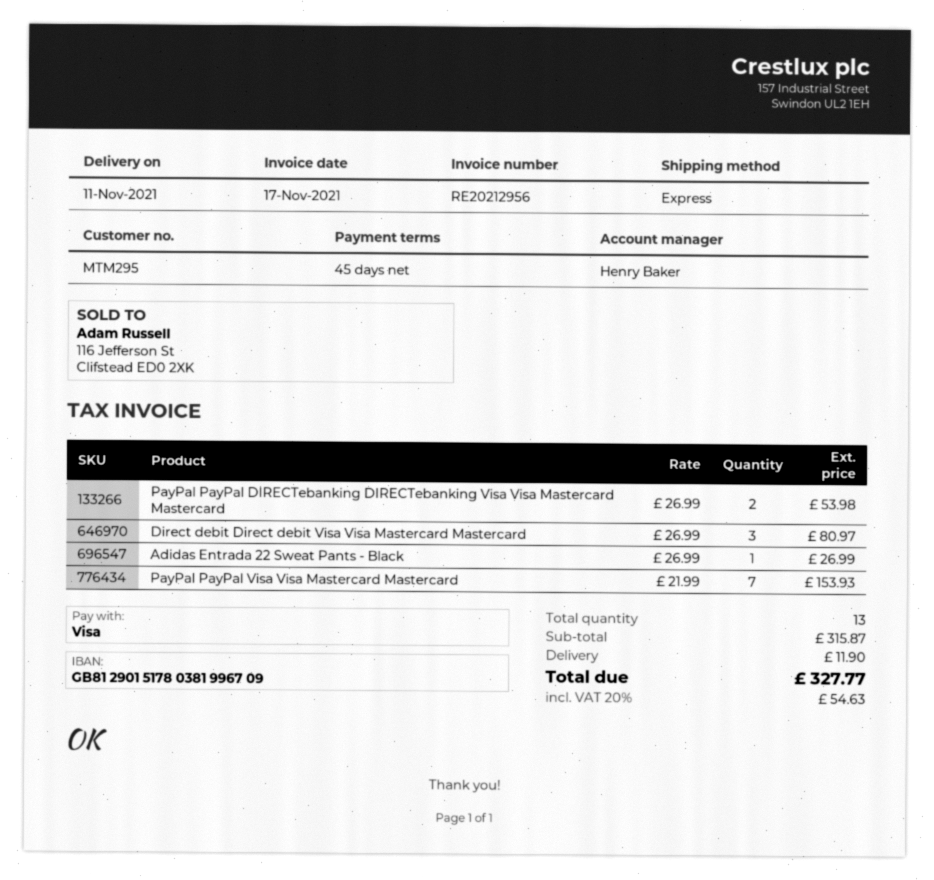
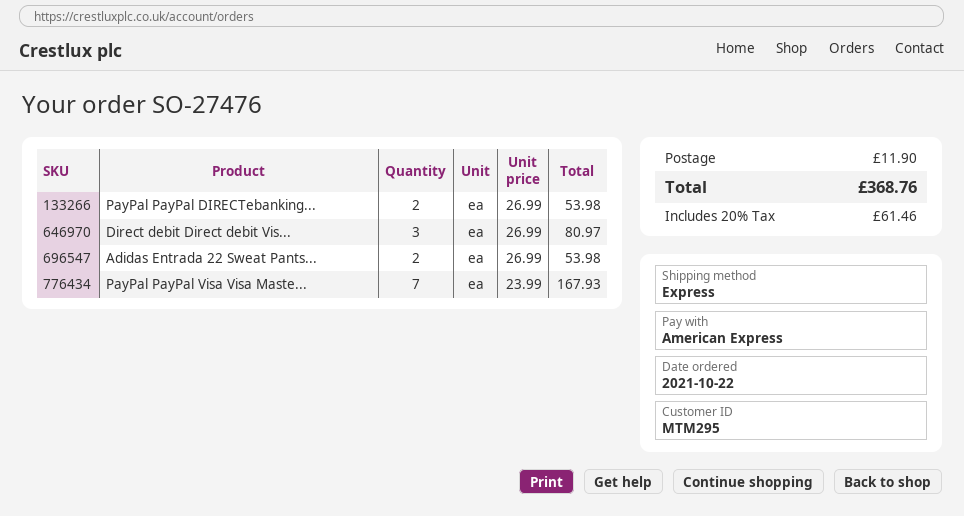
payment method: Visa -> American Express
Adidas Entrada 22 Sweat Pants - Black: 1 x 26.99 = 26.99 -> 2 x 26.99 = 53.98
PayPal PayPal Visa Visa Mastercard Mastercard: 7 x 21.99 = 153.93 -> 7 x 23.99 = 167.93
tax: 20% = 54.63 -> 20% = 61.46
total: 327.77 -> 368.76

